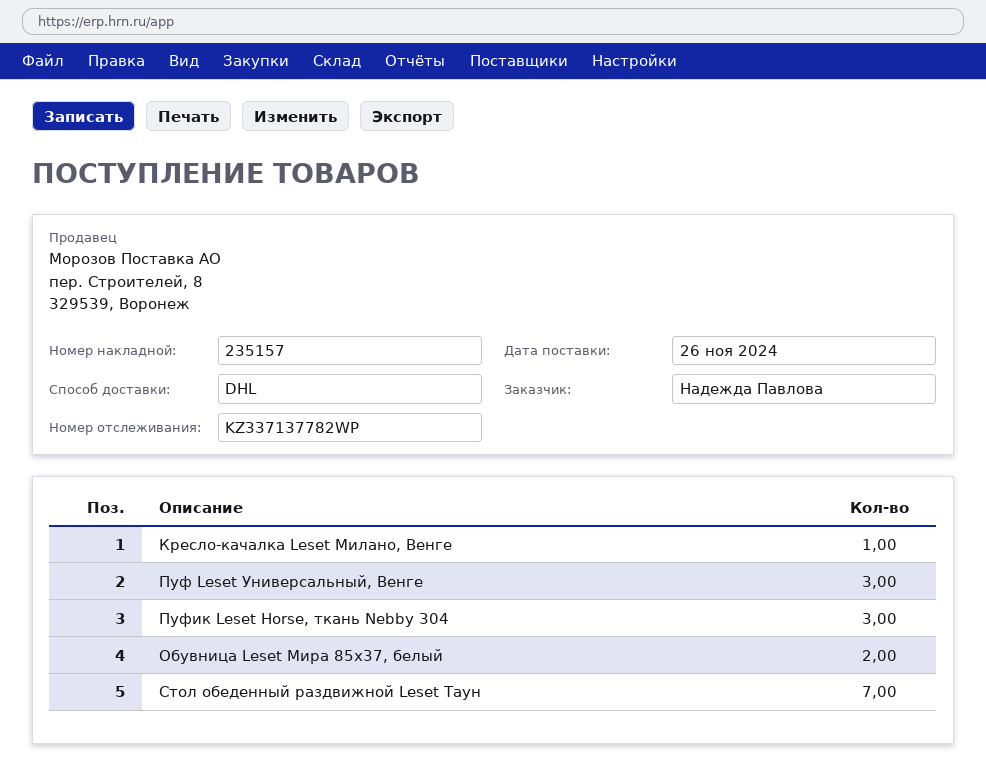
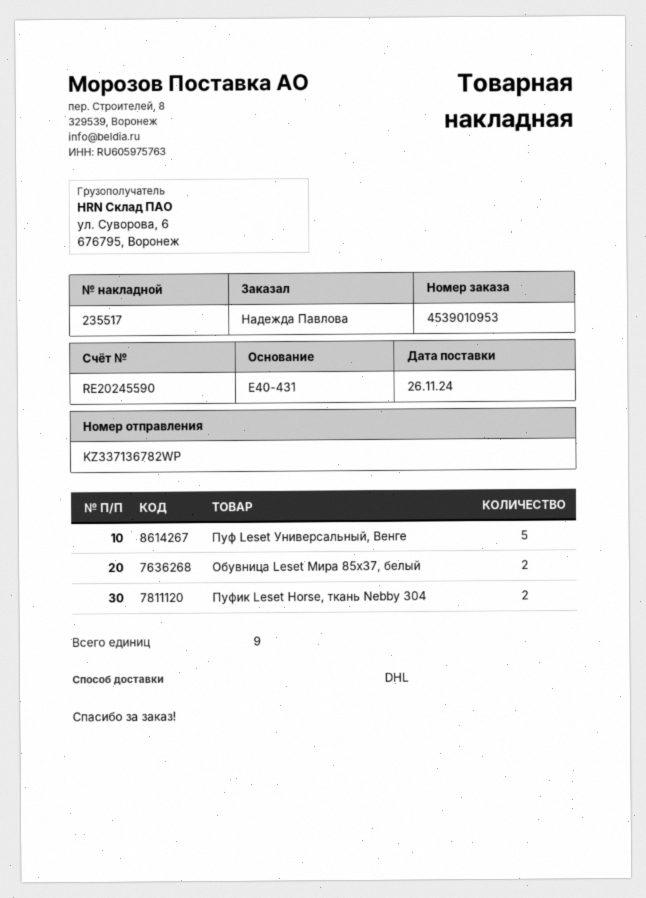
delivery note number: 235157 -> 235517
tracking number: KZ337137782WP -> KZ337136782WP
Кресло-качалка Leset Милано, Венге: 1 -> none
Пуф Leset Универсальный, Венге: 3 -> 5
Пуфик Leset Horse, ткань Nebby 304: 3 -> 2
Стол обеденный раздвижной Leset Таун: 7 -> none

